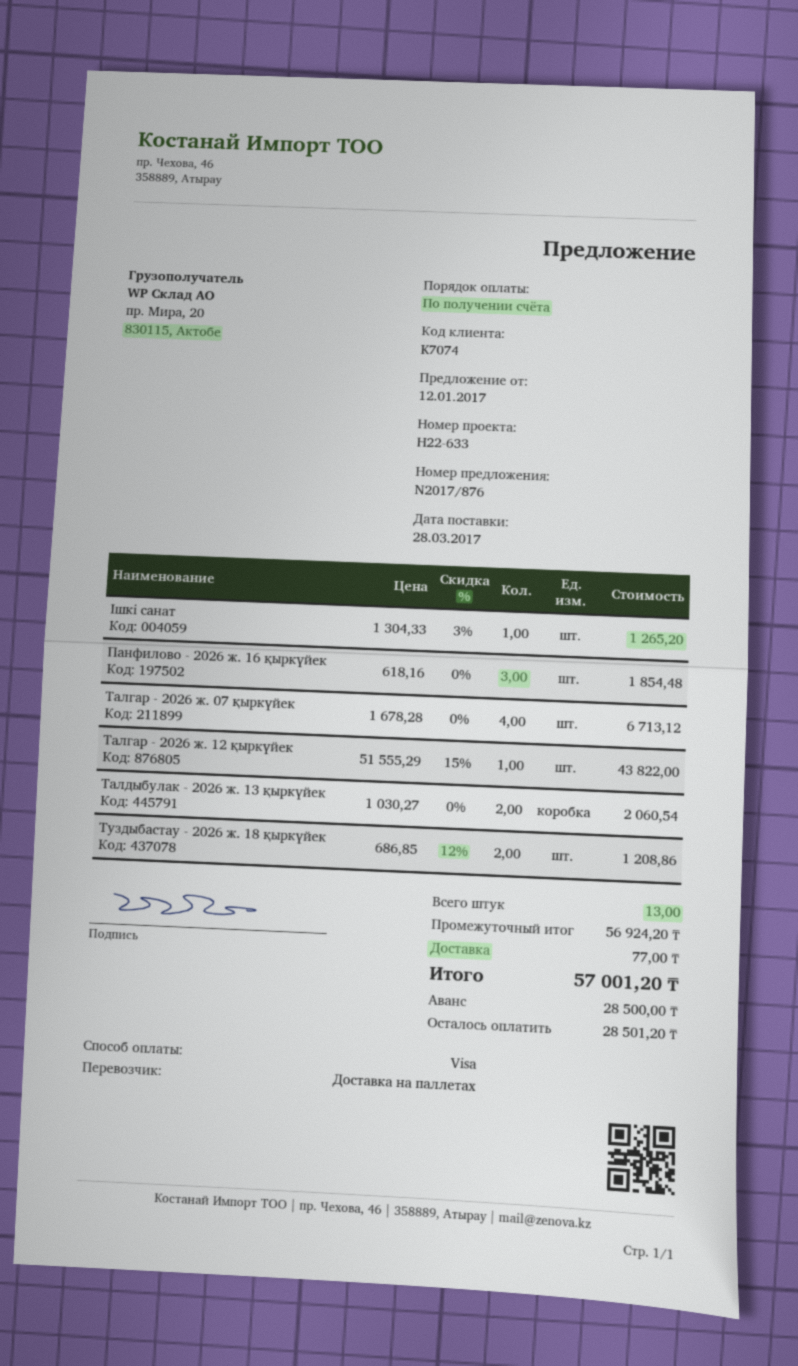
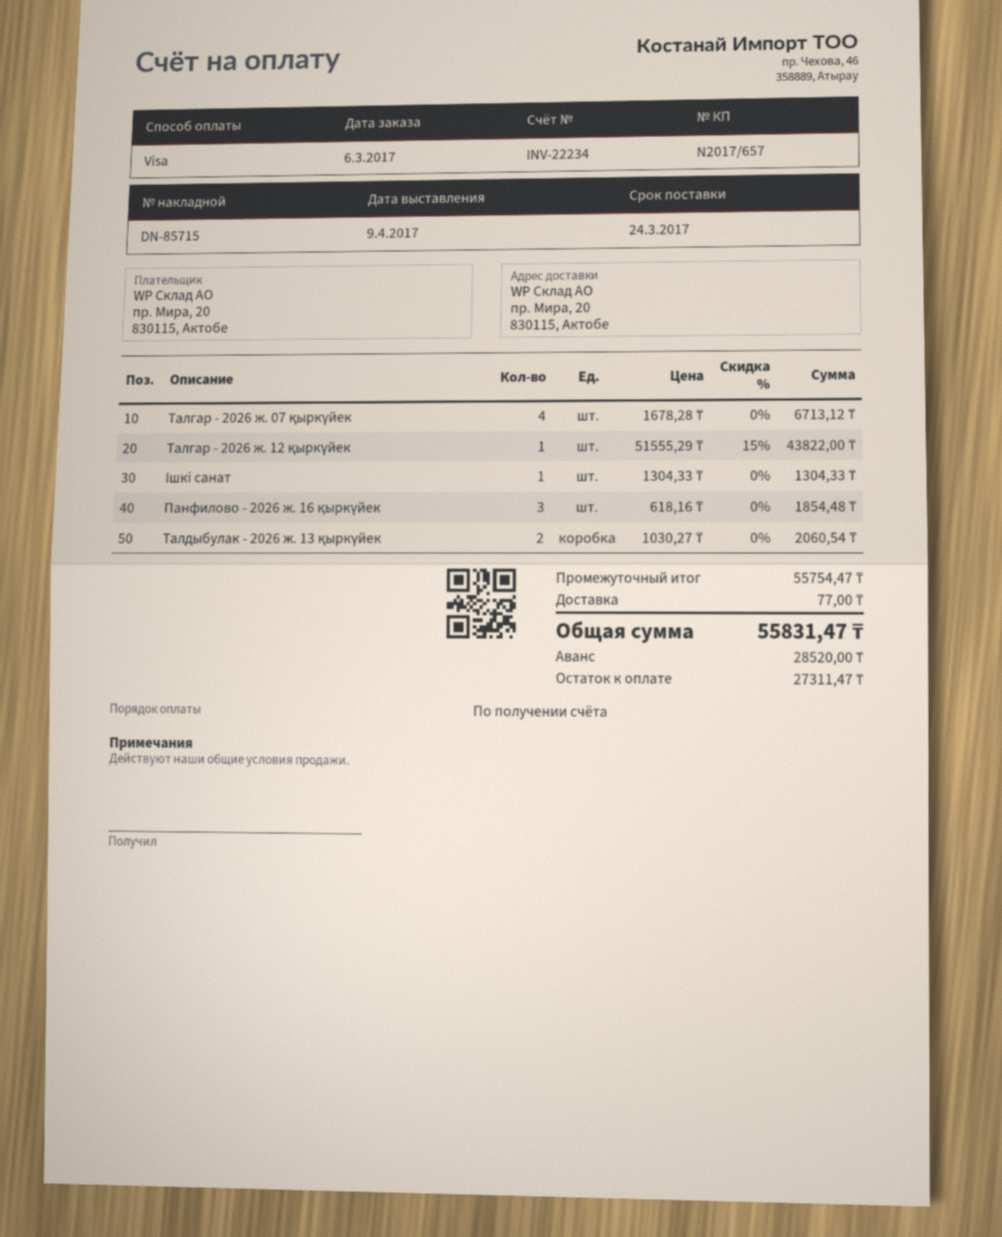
quote number: N2017/876 -> N2017/657
delivery date: 2017-03-28 -> 2017-03-24
Ішкі санат: 1 x 1304.33 - 3% = 1265.20 -> 1 x 1304.33 = 1304.33
Туздыбастау - 2026 ж. 18 қыркүйек: 2 x 686.85 - 12% = 1208.86 -> none
subtotal: 56924.20 -> 55754.47
total: 57001.20 -> 55831.47
deposit: 28500.00 -> 28520.00
balance: 28501.20 -> 27311.47

